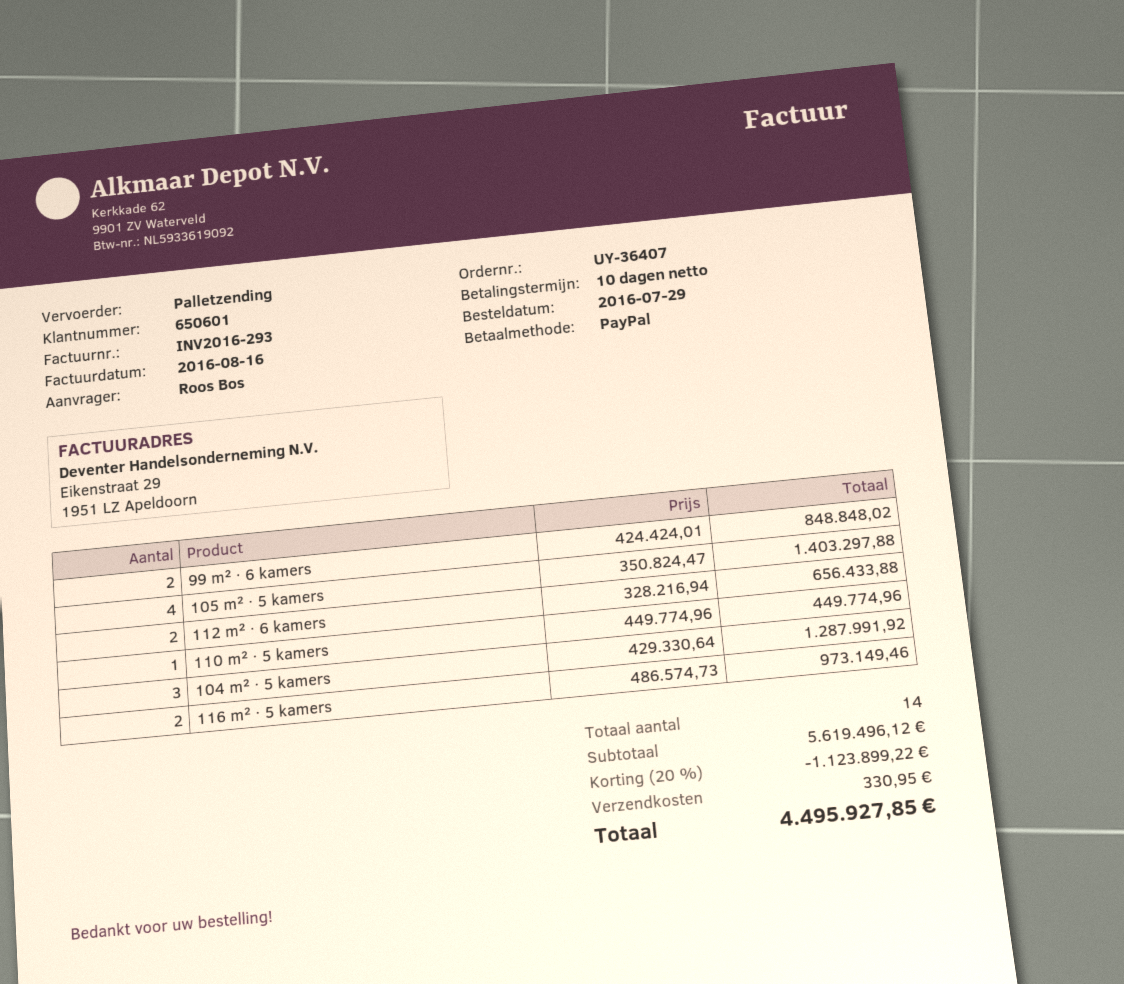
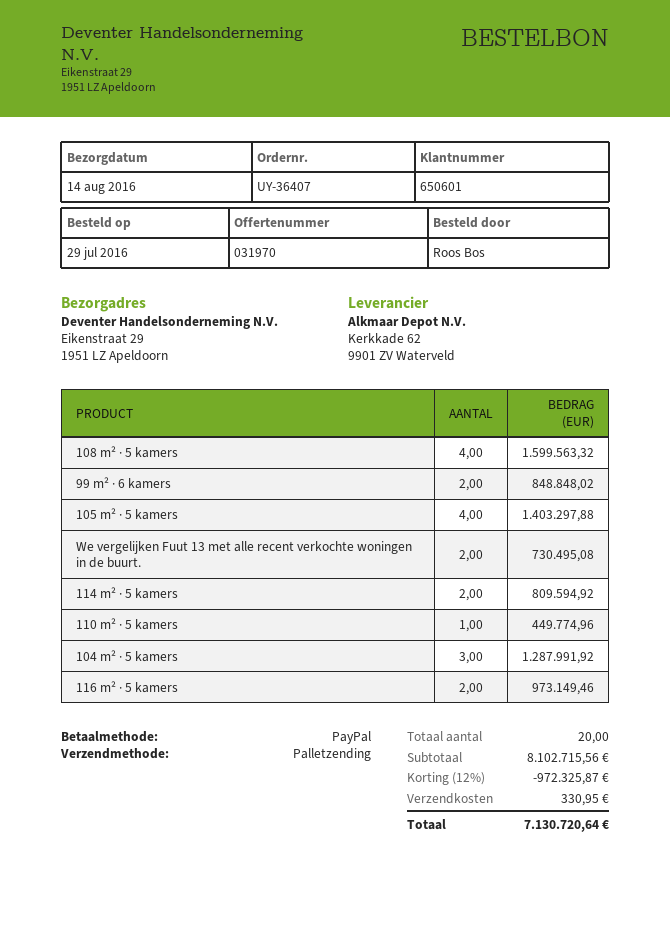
112 m² · 6 kamers: 2 for 656433.88 -> none
108 m² · 5 kamers: none -> 4 for 1599563.32
We vergelijken Fuut 13 met alle recent verkochte woningen in de buurt.: none -> 2 for 730495.08
114 m² · 5 kamers: none -> 2 for 809594.92
total quantity: 14 -> 20
subtotal: 5619496.12 -> 8102715.56
discount: 20% = 1123899.22 -> 12% = 972325.87
total: 4495927.85 -> 7130720.64

